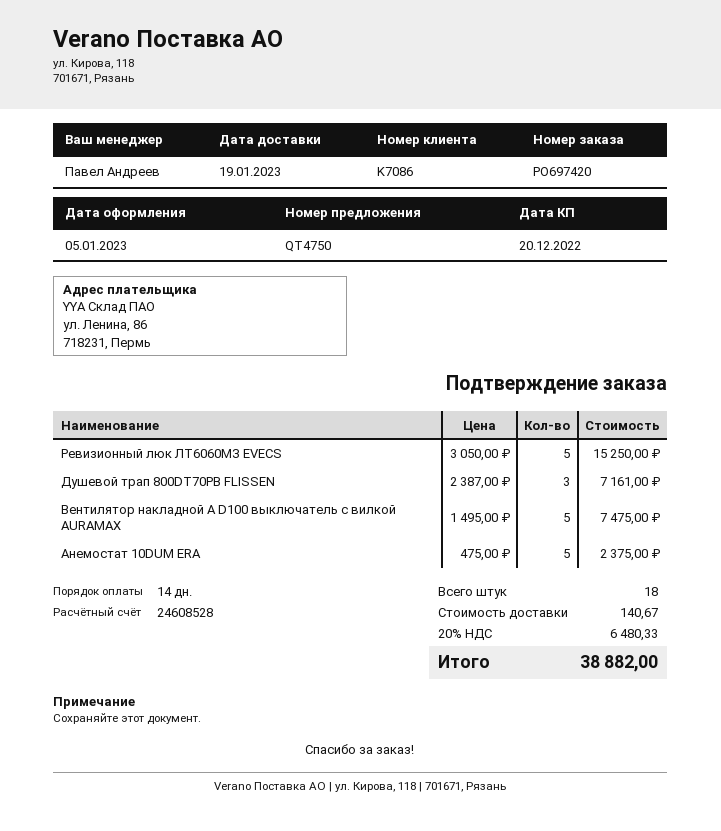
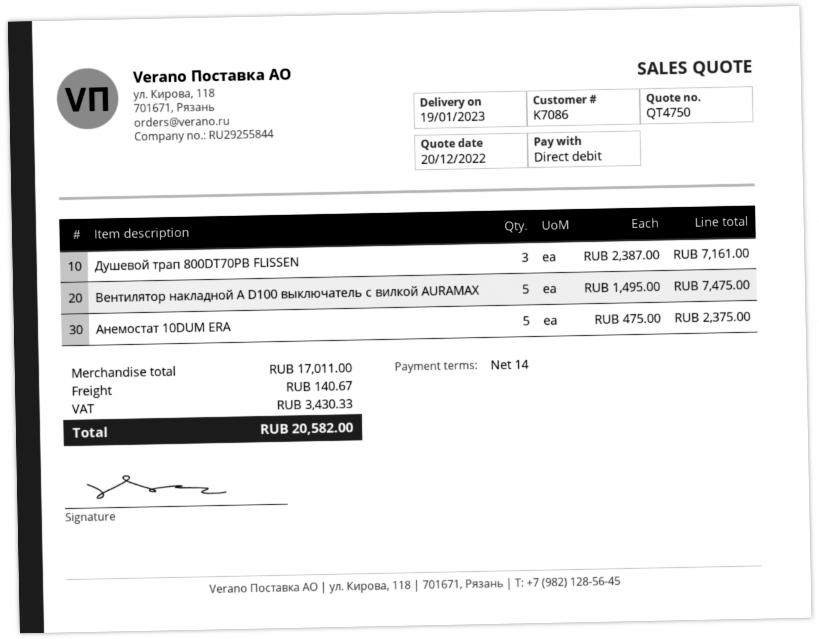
Ревизионный люк ЛТ6060МЗ EVECS: 5 x 3050.00 = 15250.00 -> none
tax: 6480.33 -> 3430.33
total: 38882.00 -> 20582.00

